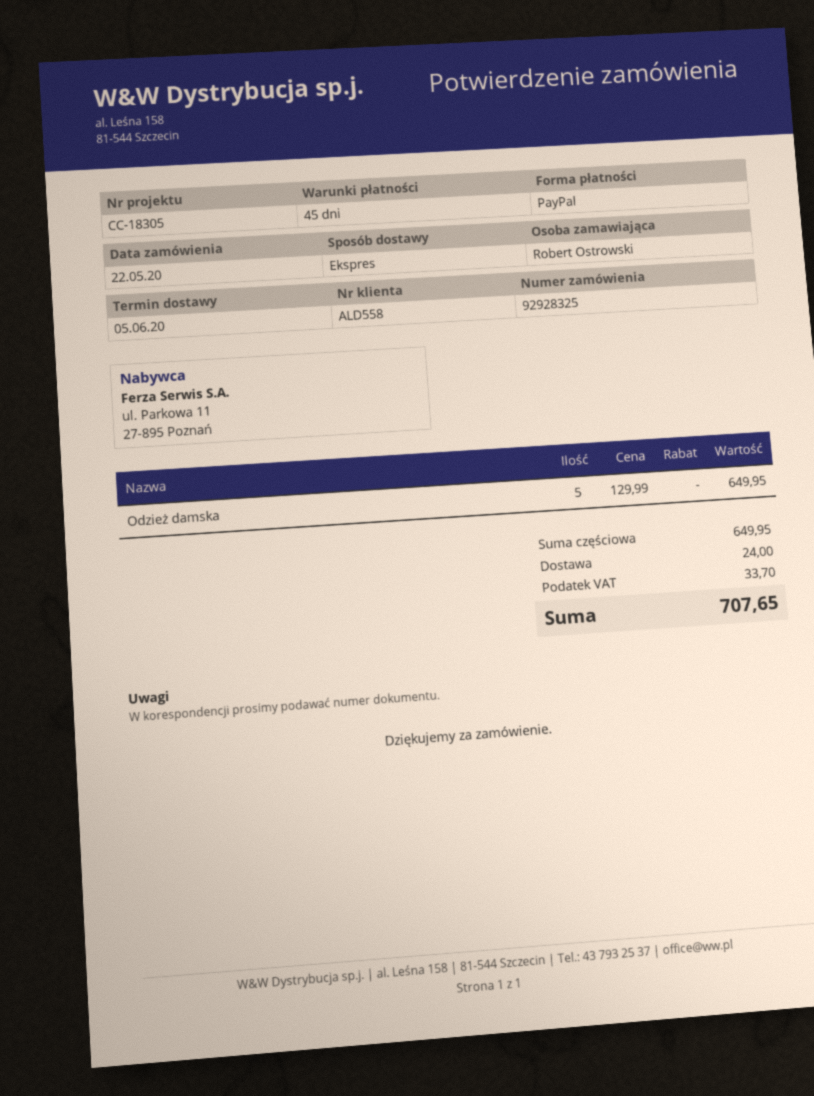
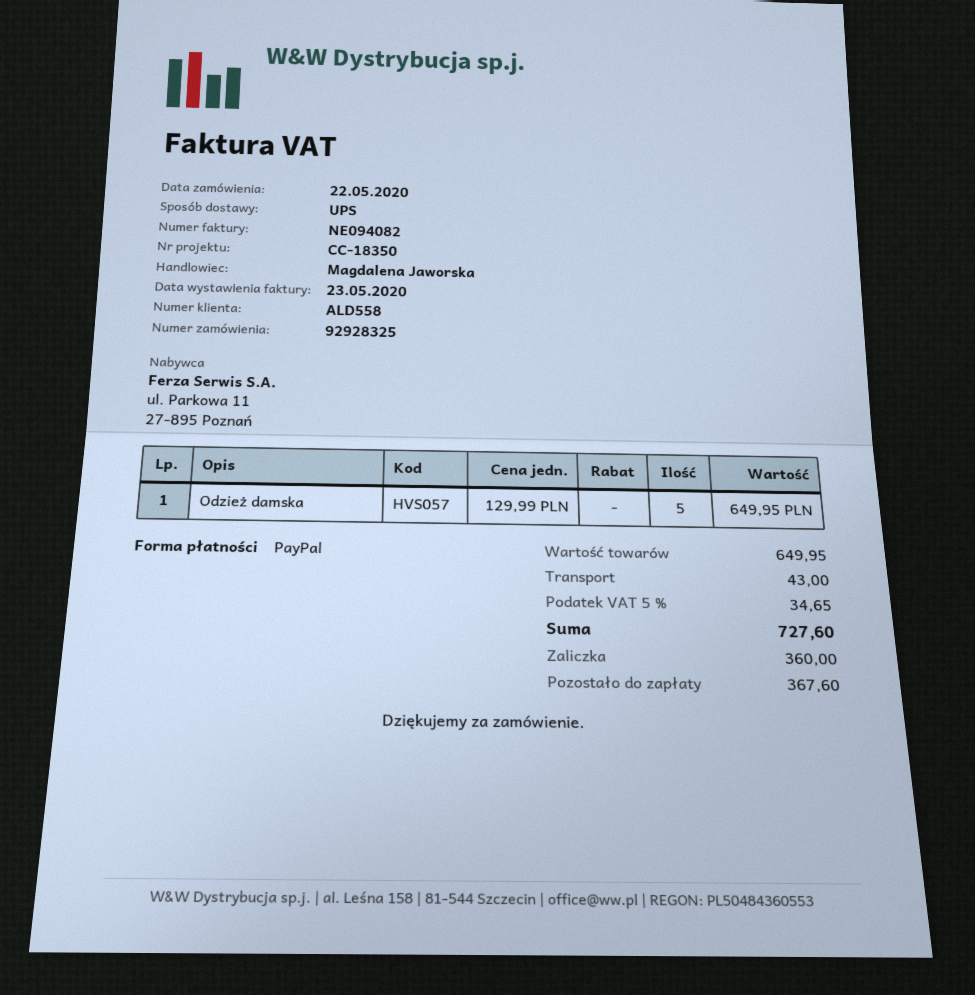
reference: CC-18305 -> CC-18350
shipping method: express -> UPS
shipping: 24.00 -> 43.00
tax: 33.70 -> 34.65
total: 707.65 -> 727.60

